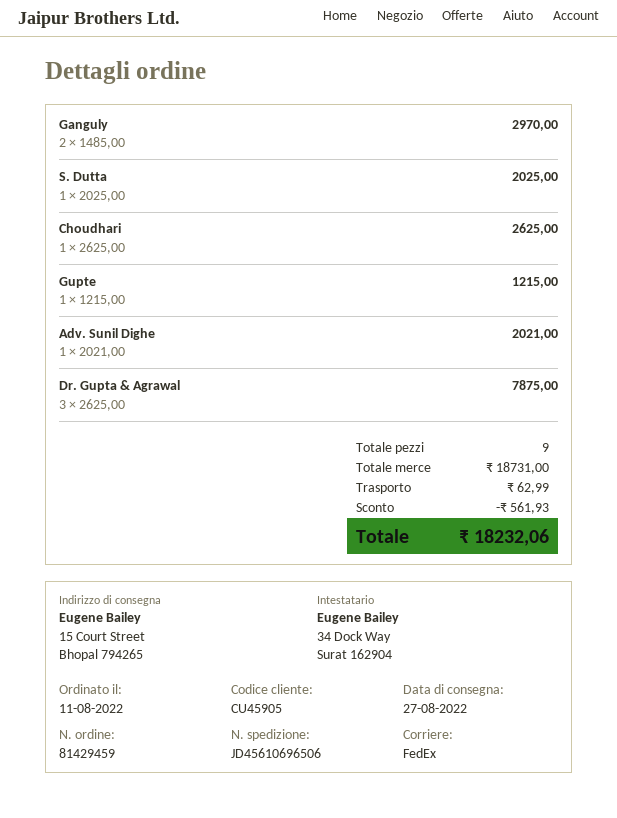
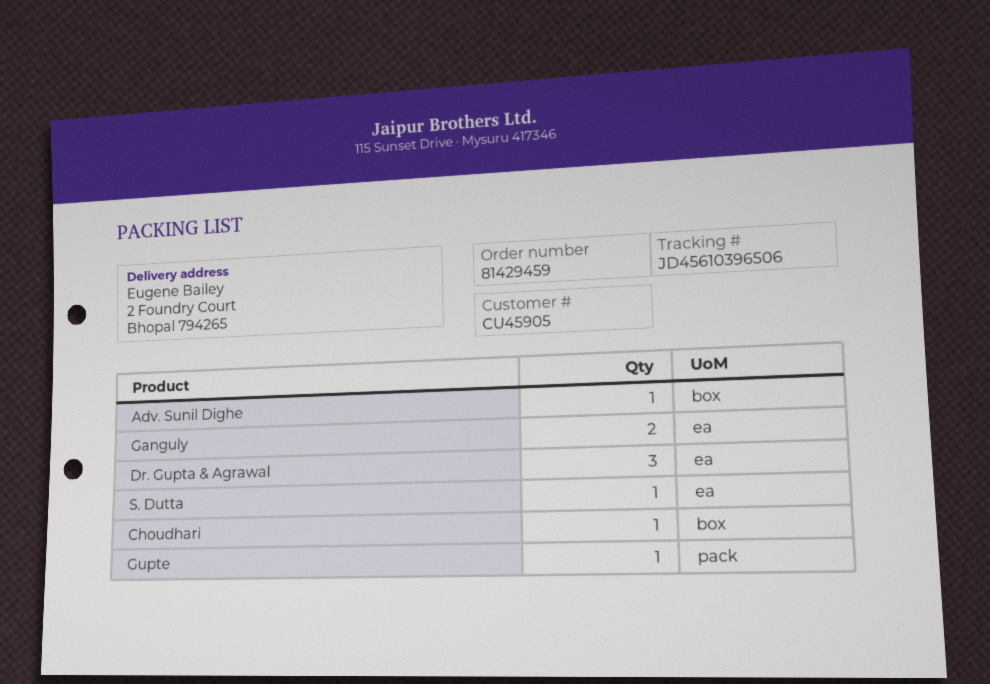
tracking number: JD45610696506 -> JD45610396506
ship to: 15 Court Street, Bhopal 794265 -> 2 Foundry Court, Bhopal 794265

